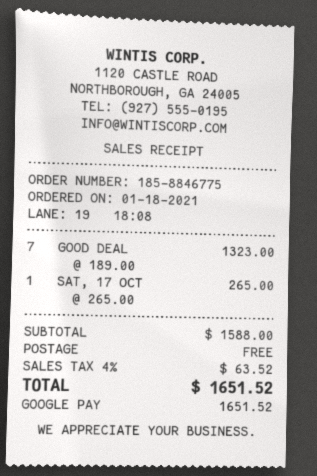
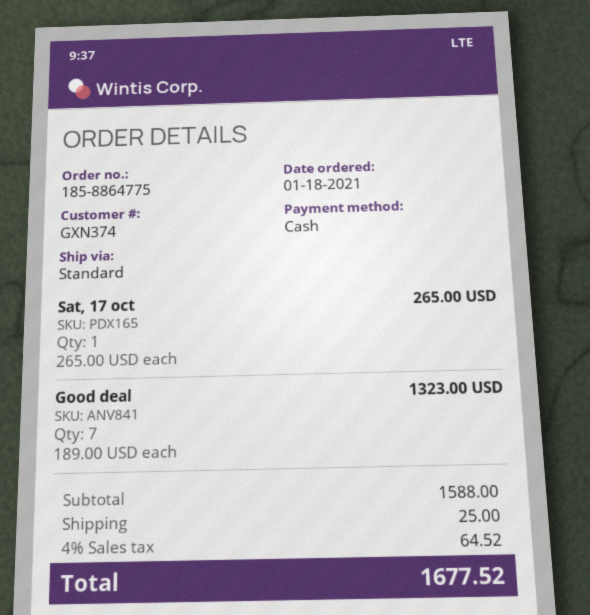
order number: 185-8846775 -> 185-8864775
payment method: Google Pay -> cash
shipping: 0.00 -> 25.00
tax: 4% = 63.52 -> 4% = 64.52
total: 1651.52 -> 1677.52

